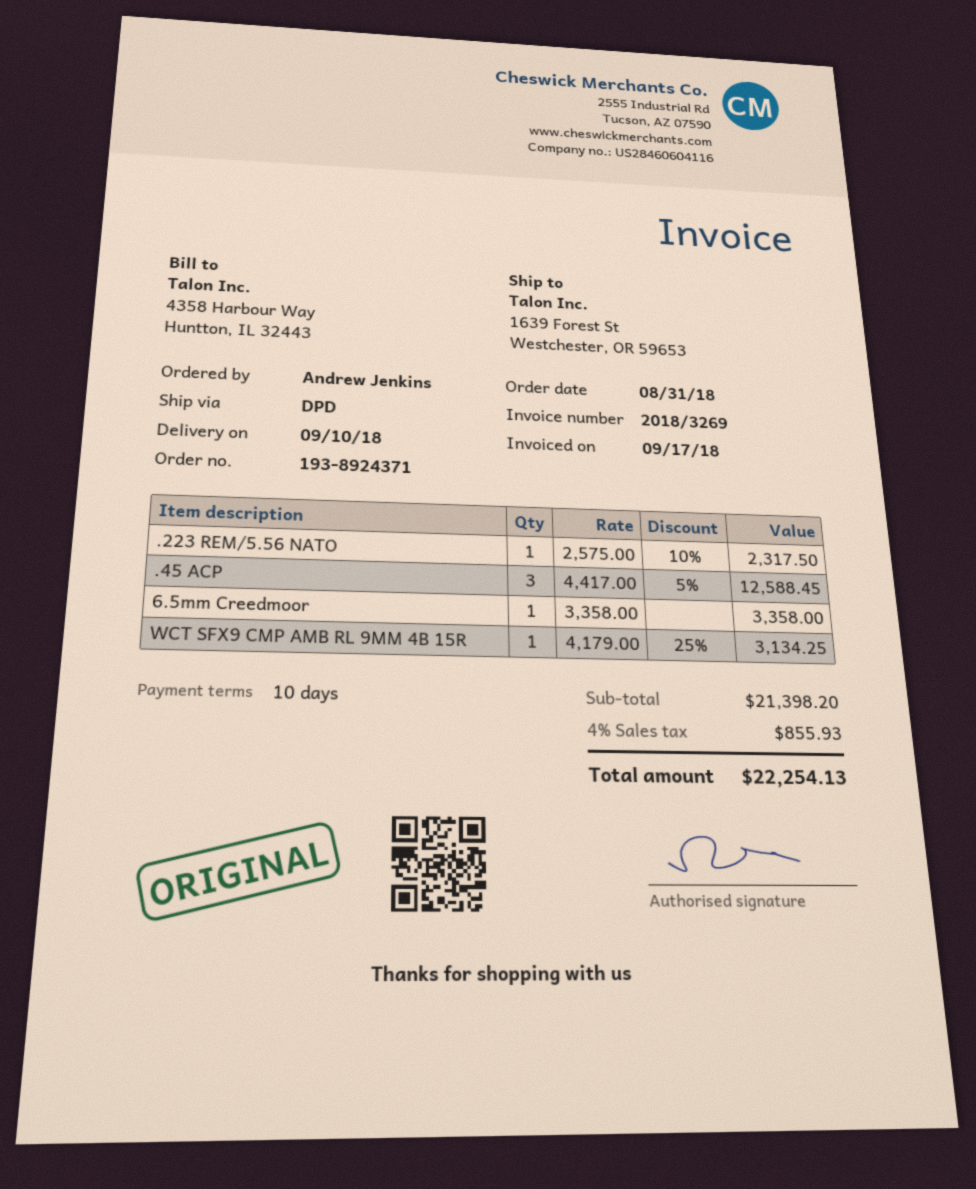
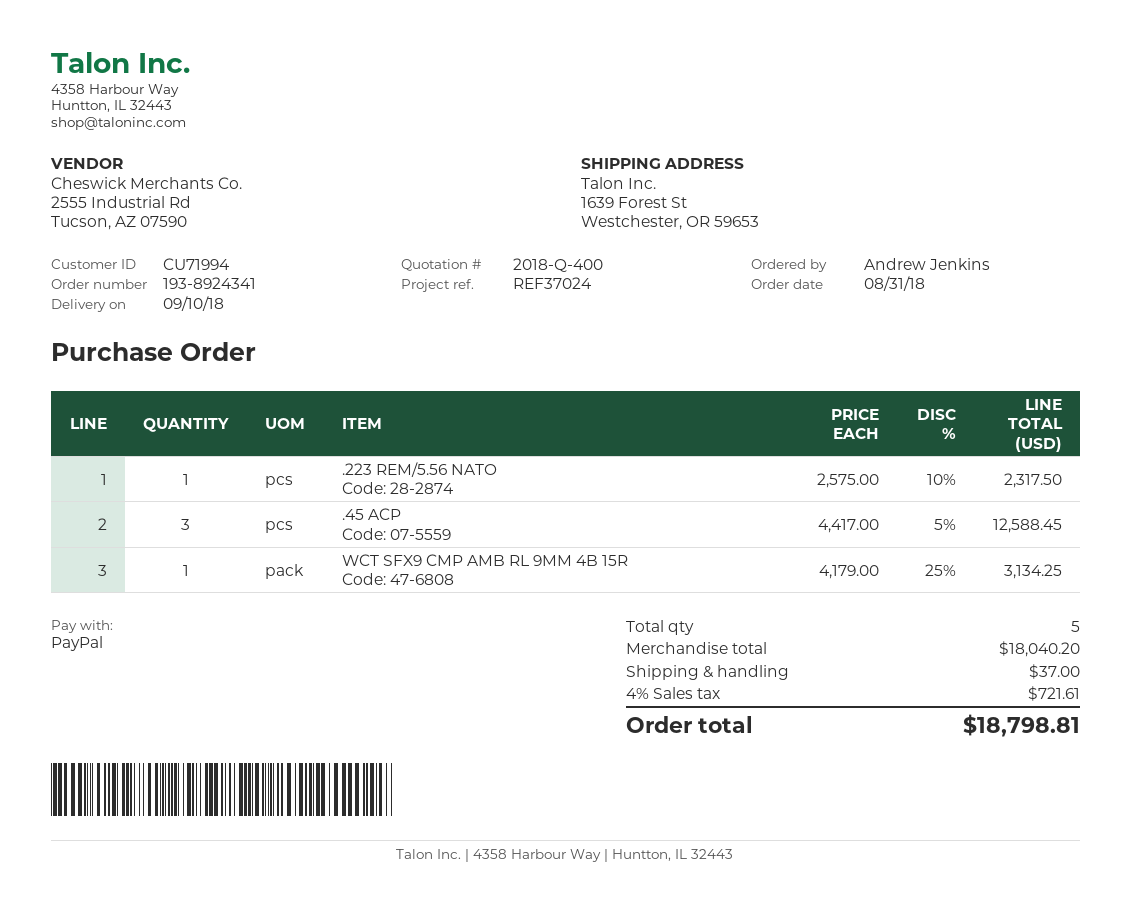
order number: 193-8924371 -> 193-8924341
6.5mm Creedmoor: 1 x 3358.00 = 3358.00 -> none
subtotal: 21398.20 -> 18040.20
shipping: none -> 37.00
tax: 4% = 855.93 -> 4% = 721.61
total: 22254.13 -> 18798.81

